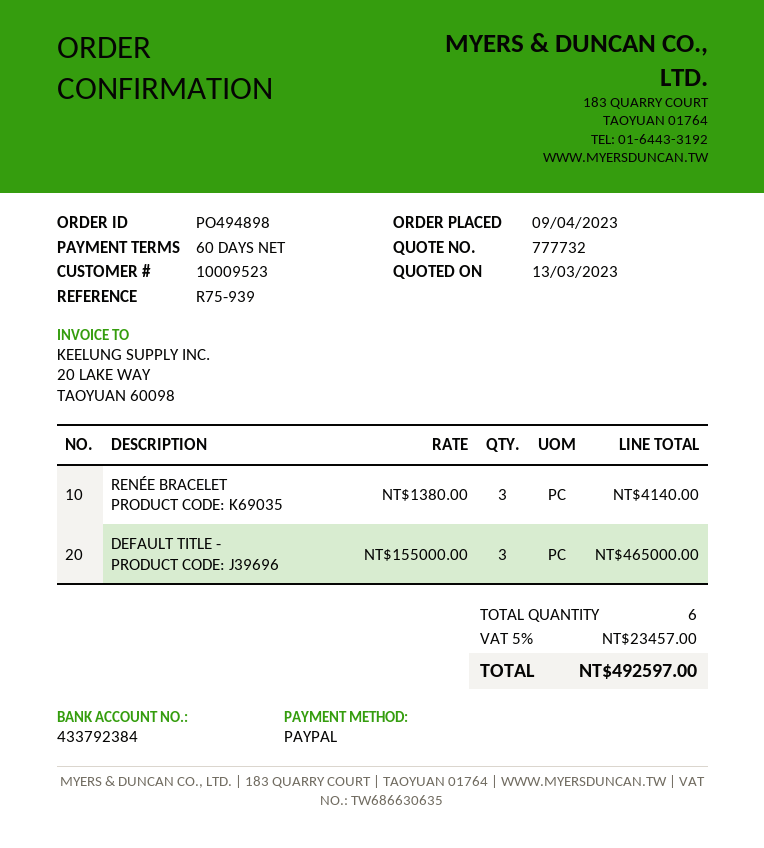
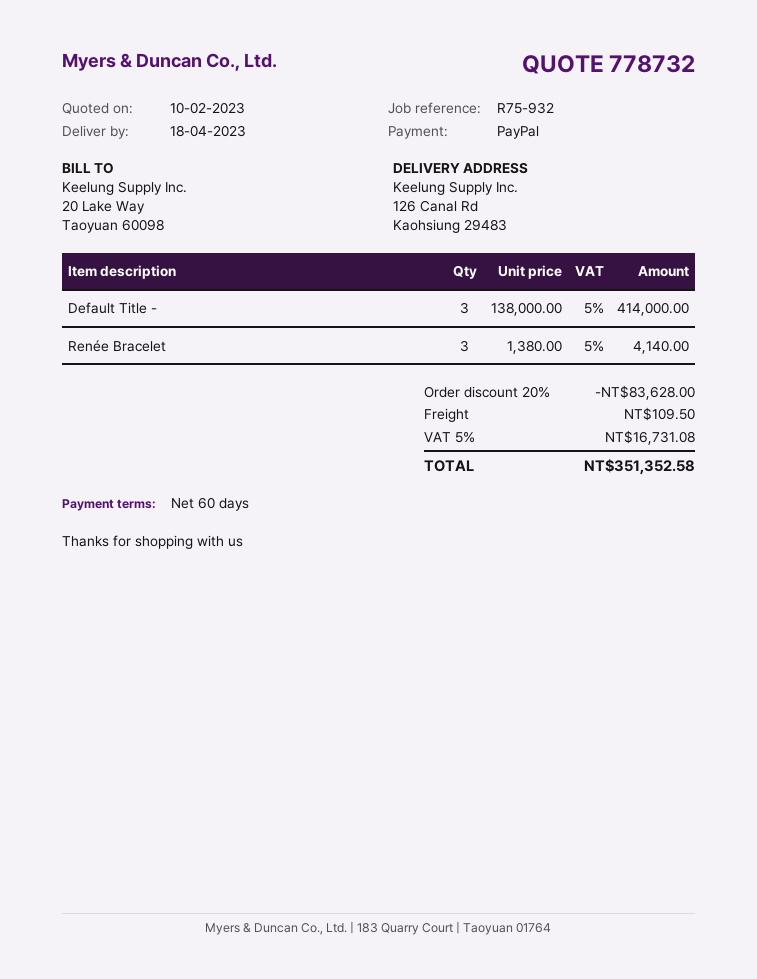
quote number: 777732 -> 778732
quote date: 2023-03-13 -> 2023-02-10
reference: R75-939 -> R75-932
DEFAULT TITLE -: 3 x 155000.00 = 465000.00 -> 3 x 138000.00 = 414000.00
discount: none -> 20% = 83628.00
shipping: none -> 109.50
tax: 5% = 23457.00 -> 5% = 16731.08
total: 492597.00 -> 351352.58

